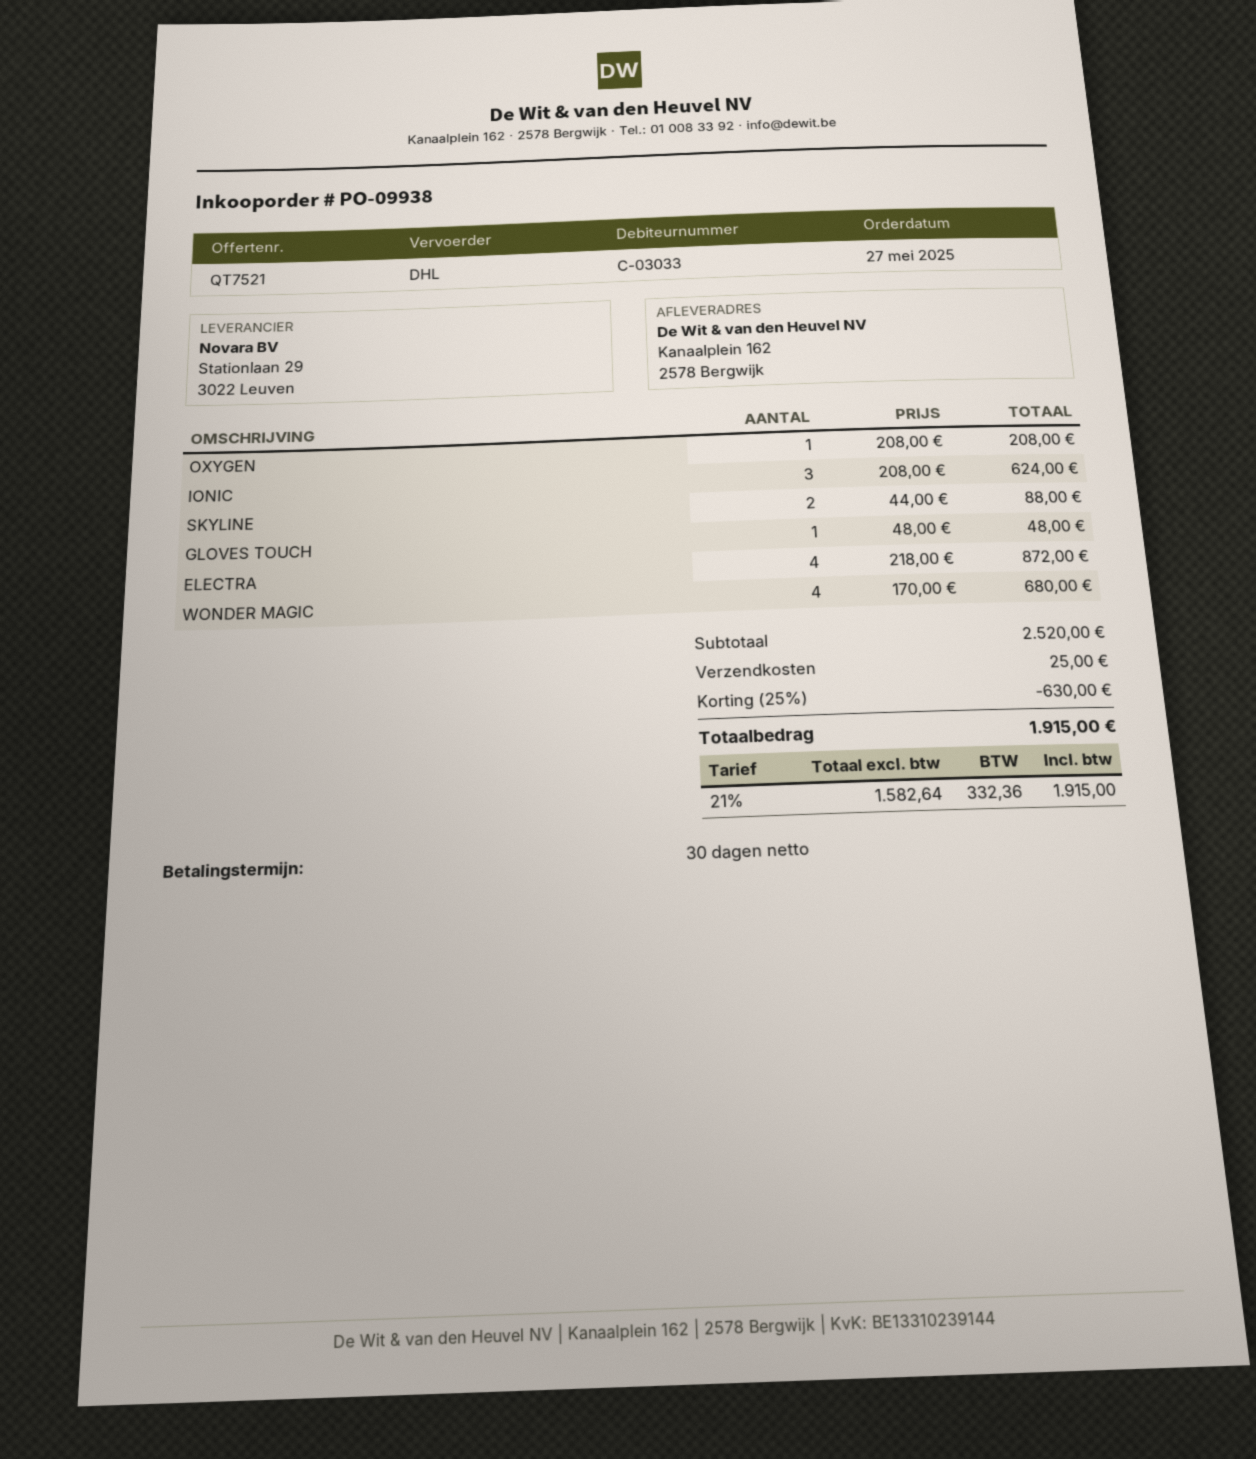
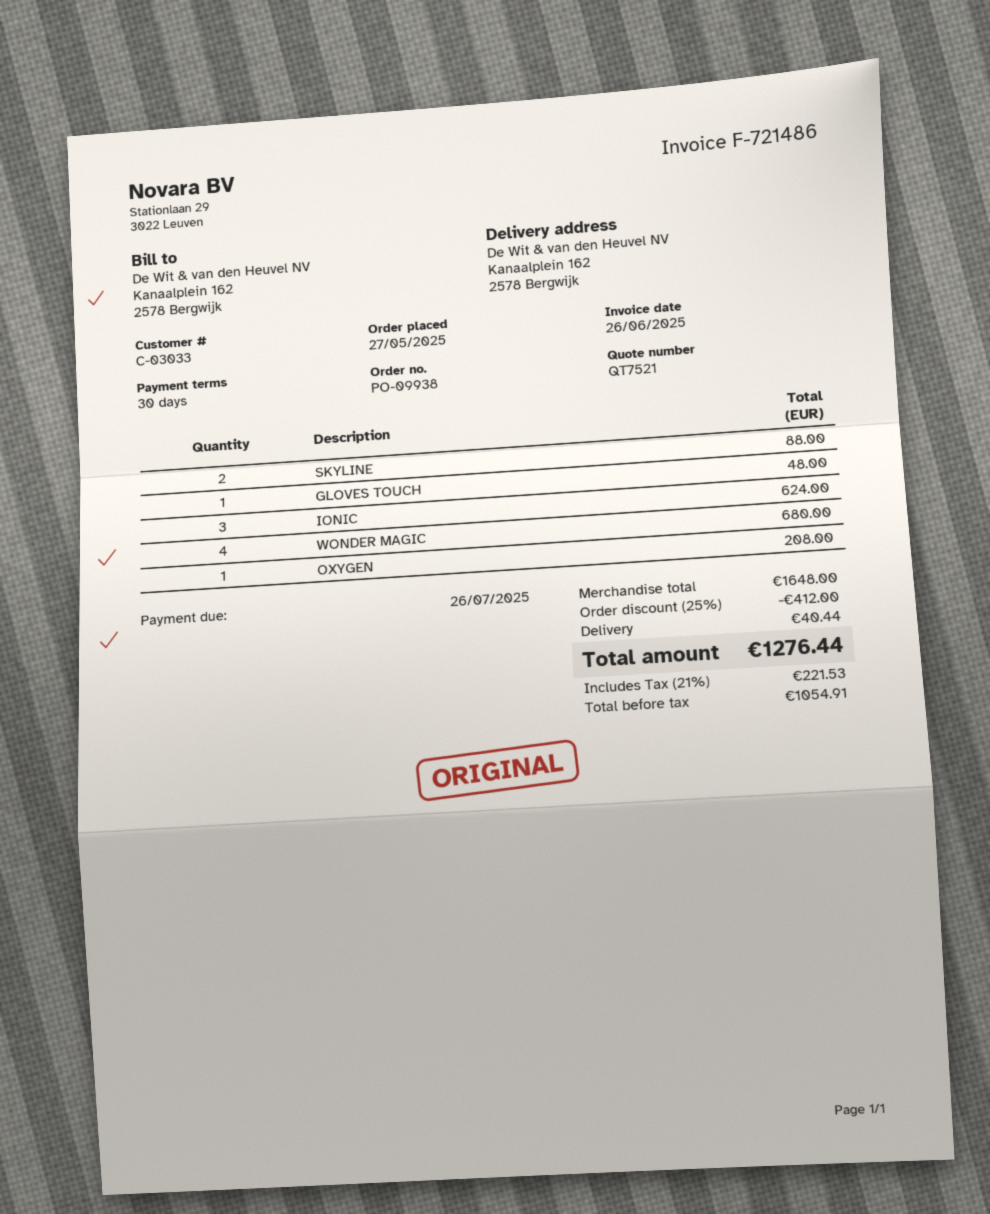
ELECTRA: 4 for 872.00 -> none
subtotal: 2520.00 -> 1648.00
discount: 25% = 630.00 -> 25% = 412.00
shipping: 25.00 -> 40.44
net: 1582.64 -> 1054.91
tax: 21% = 332.36 -> 21% = 221.53
total: 1915.00 -> 1276.44

